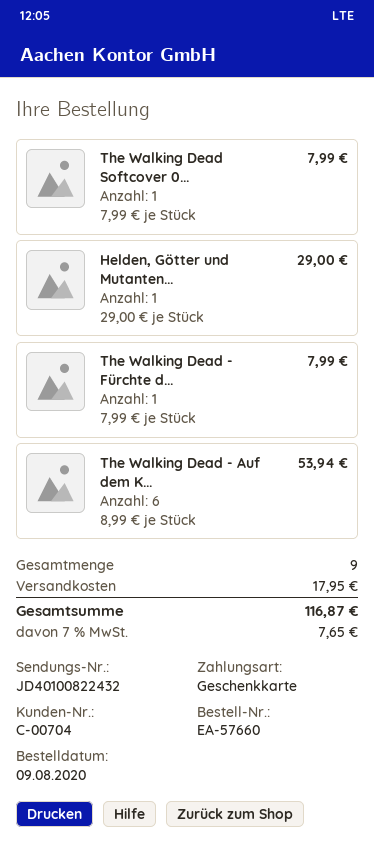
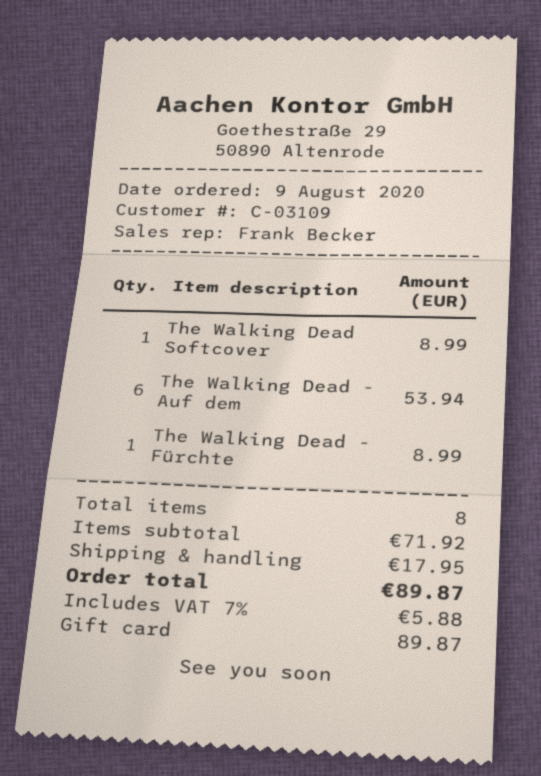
customer number: C-00704 -> C-03109
The Walking Dead Softcover 0...: 1 for 7.99 -> 1 for 8.99
Helden, Götter und Mutanten...: 1 for 29.00 -> none
The Walking Dead - Fürchte d...: 1 for 7.99 -> 1 for 8.99
total quantity: 9 -> 8
tax: 7% = 7.65 -> 7% = 5.88
total: 116.87 -> 89.87

